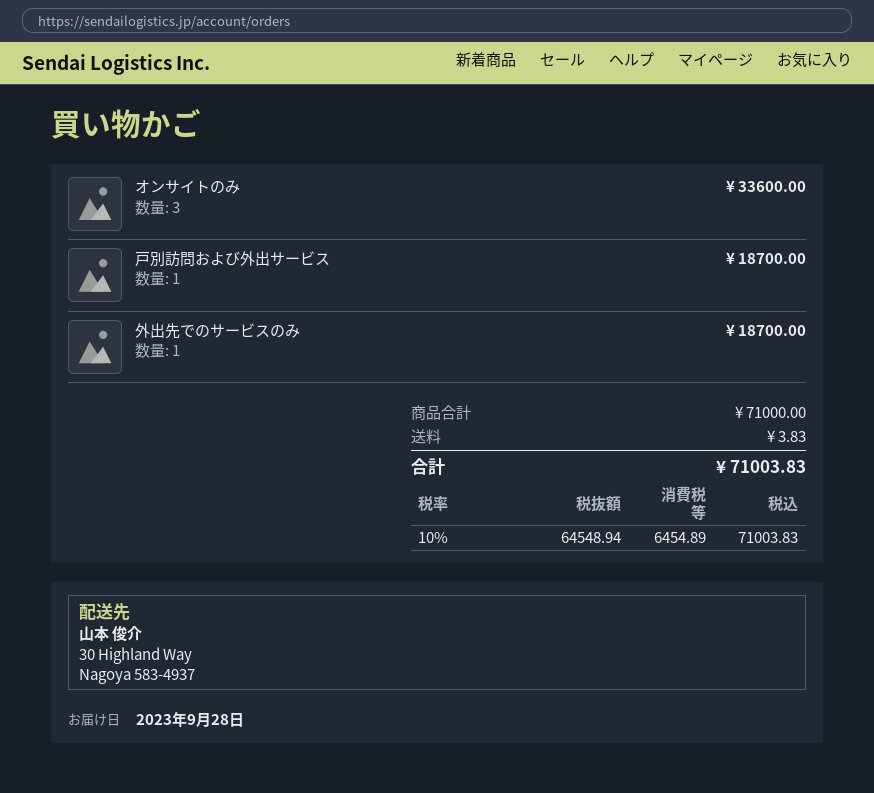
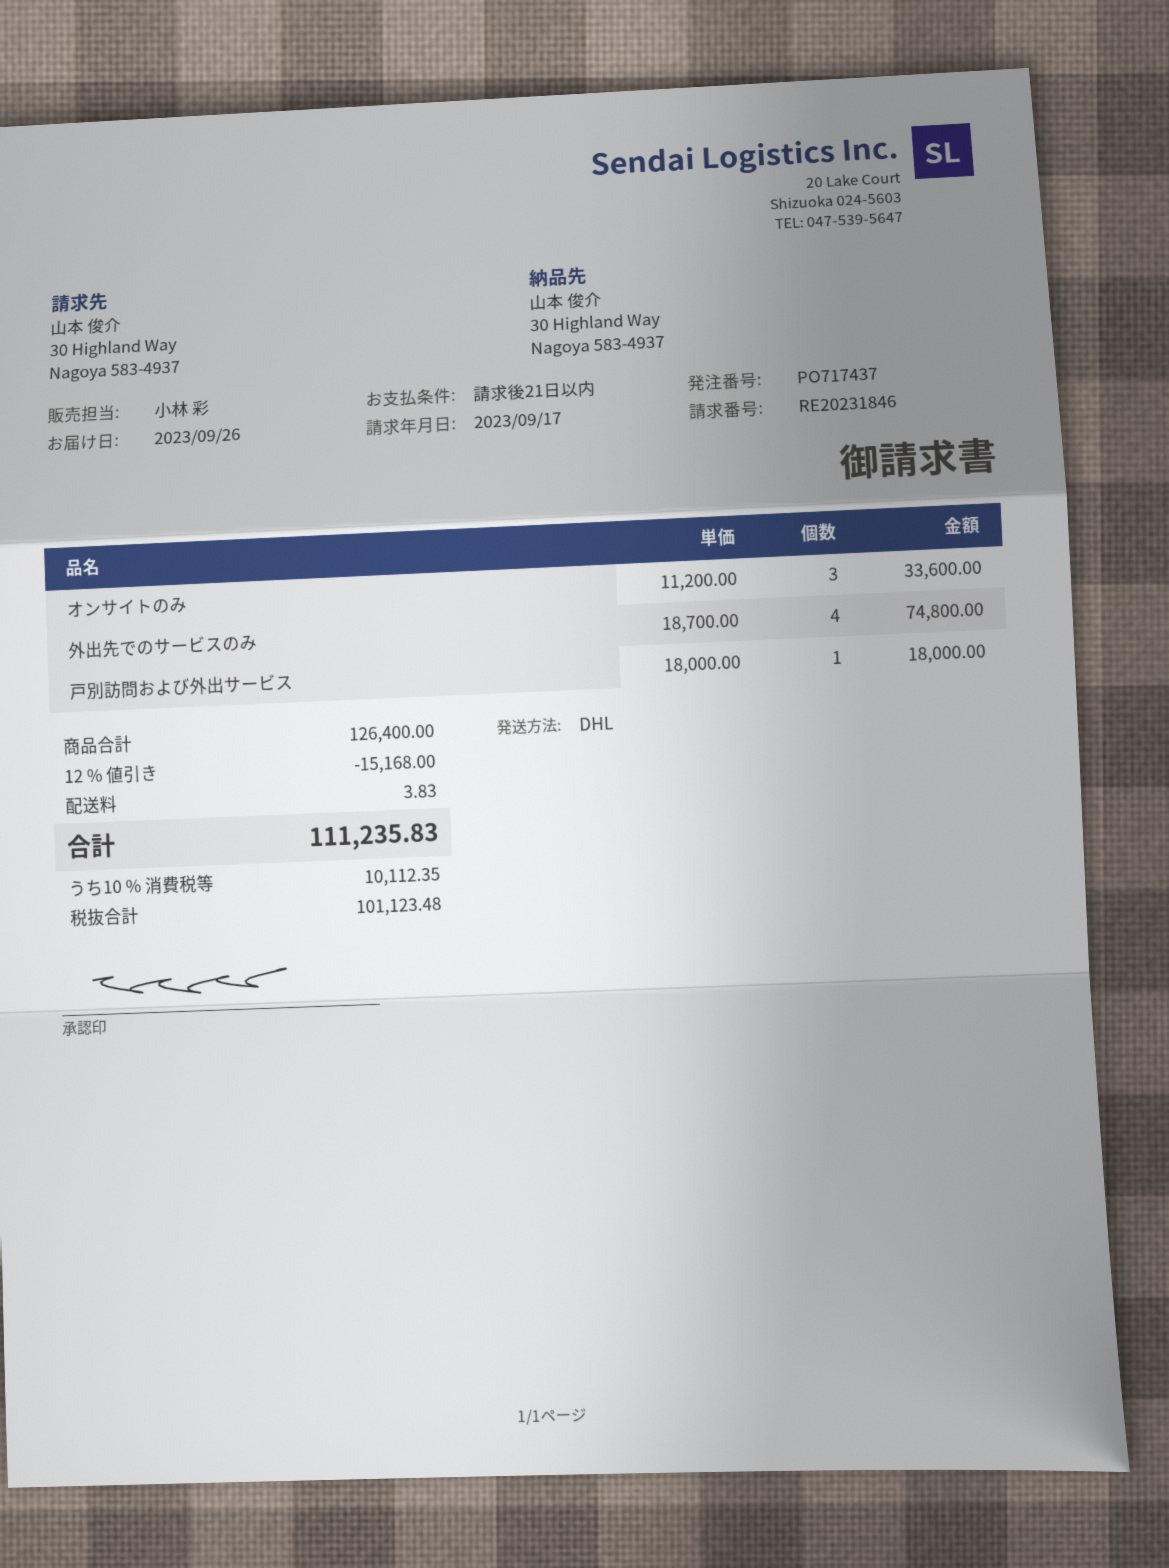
delivery date: 2023-09-28 -> 2023-09-26
戸別訪問および外出サービス: 1 for 18700.00 -> 1 for 18000.00
外出先でのサービスのみ: 1 for 18700.00 -> 4 for 74800.00
subtotal: 71000.00 -> 126400.00
discount: none -> 12% = 15168.00
net: 64548.94 -> 101123.48
tax: 10% = 6454.89 -> 10% = 10112.35
total: 71003.83 -> 111235.83

